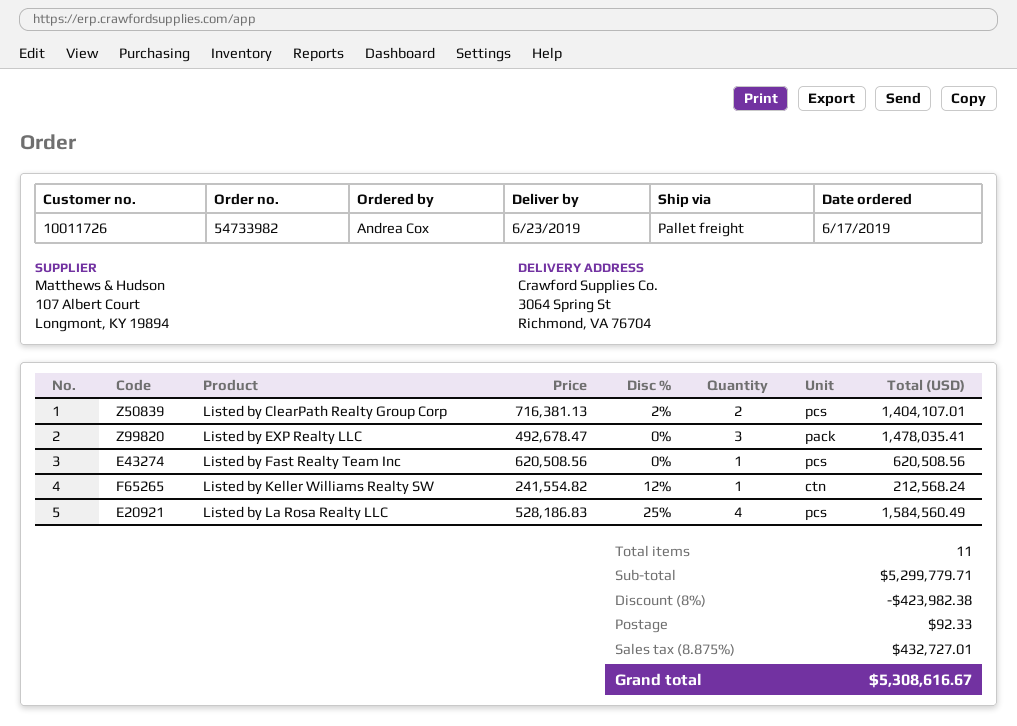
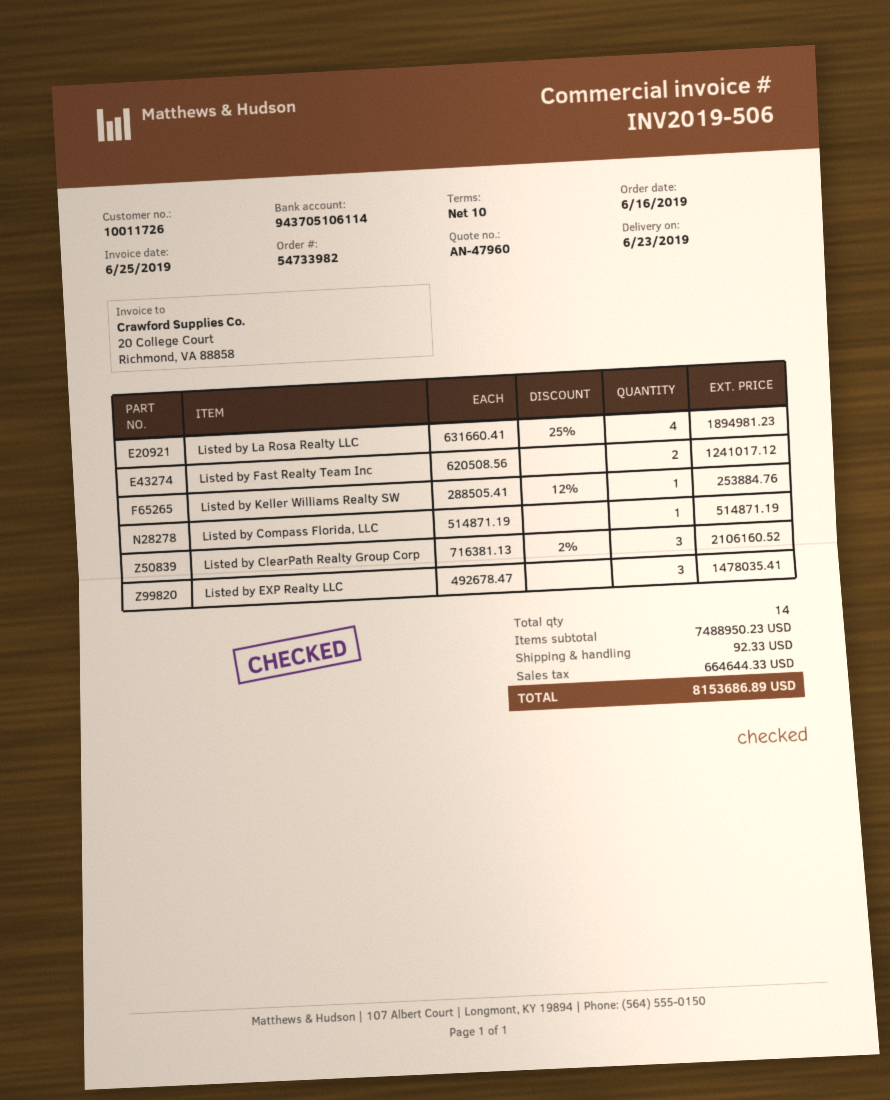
order date: 2019-06-17 -> 2019-06-16
Listed by ClearPath Realty Group Corp: 2 x 716381.13 - 2% = 1404107.01 -> 3 x 716381.13 - 2% = 2106160.52
Listed by Fast Realty Team Inc: 1 x 620508.56 = 620508.56 -> 2 x 620508.56 = 1241017.12
Listed by Keller Williams Realty SW: 1 x 241554.82 - 12% = 212568.24 -> 1 x 288505.41 - 12% = 253884.76
Listed by La Rosa Realty LLC: 4 x 528186.83 - 25% = 1584560.49 -> 4 x 631660.41 - 25% = 1894981.23
Listed by Compass Florida, LLC: none -> 1 x 514871.19 = 514871.19
total quantity: 11 -> 14
subtotal: 5299779.71 -> 7488950.23
discount: 8% = 423982.38 -> none
tax: 432727.01 -> 664644.33
total: 5308616.67 -> 8153686.89

